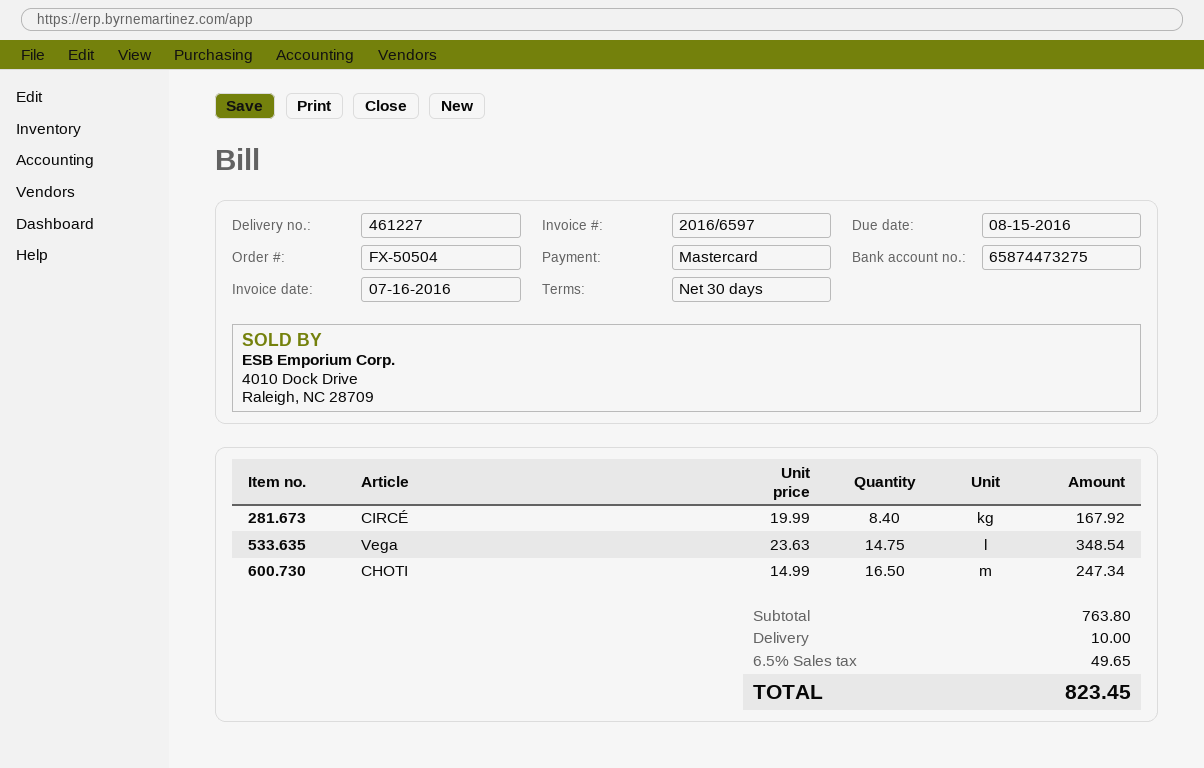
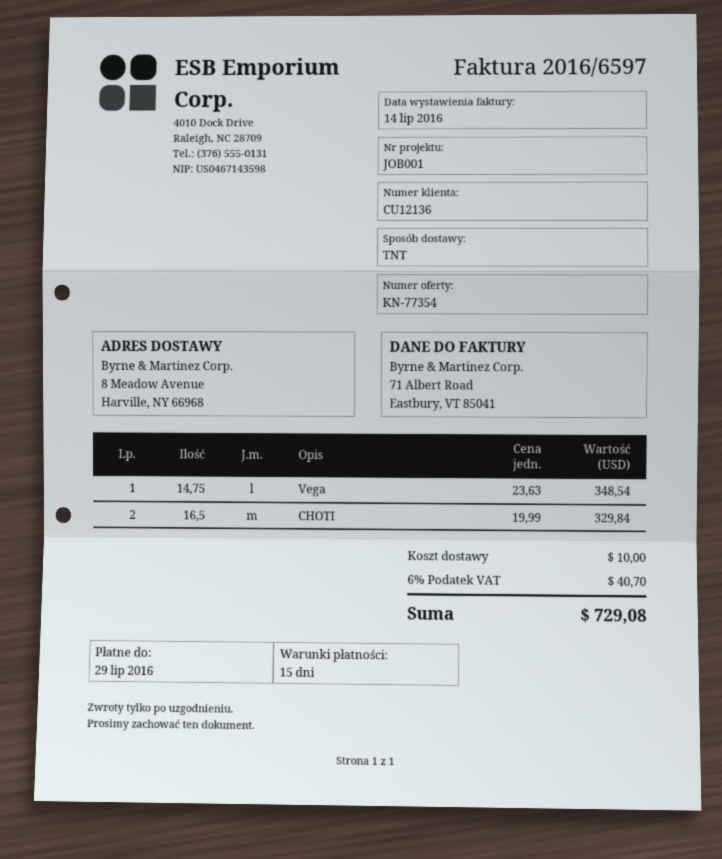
invoice date: 2016-07-16 -> 2016-07-14
payment terms: 30 days -> 15 days
due date: 2016-08-15 -> 2016-07-29
CIRCÉ: 8.4 x 19.99 = 167.92 -> none
CHOTI: 16.5 x 14.99 = 247.34 -> 16.5 x 19.99 = 329.84
tax: 6.5% = 49.65 -> 6% = 40.70
total: 823.45 -> 729.08

